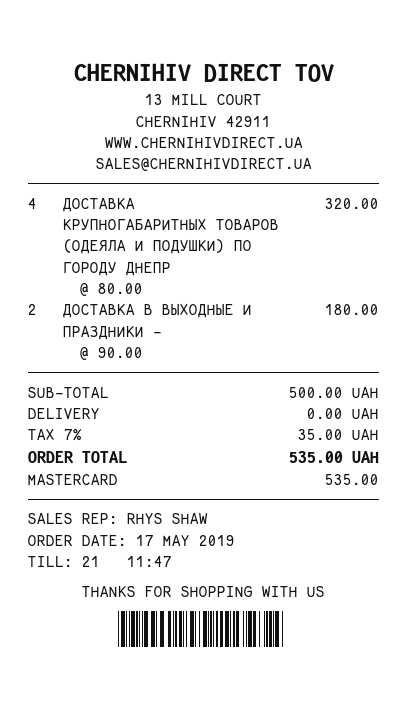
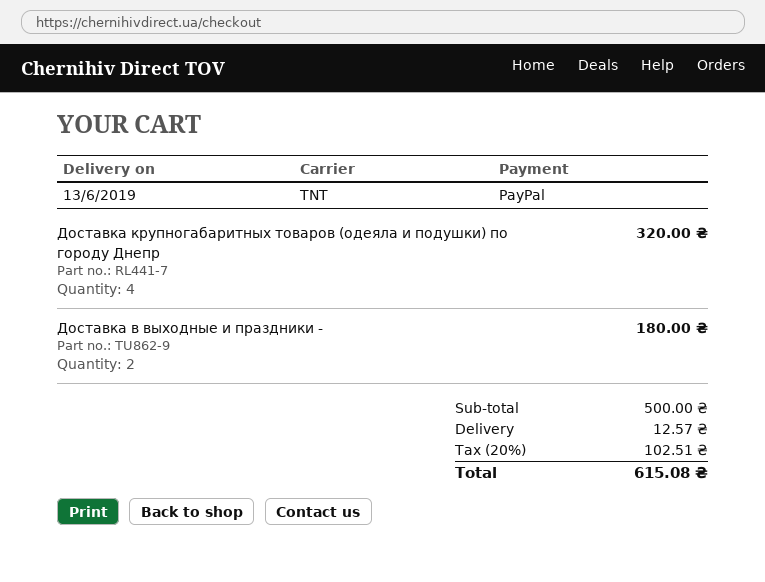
payment method: Mastercard -> PayPal
shipping: 0.00 -> 12.57
tax: 7% = 35.00 -> 20% = 102.51
total: 535.00 -> 615.08

